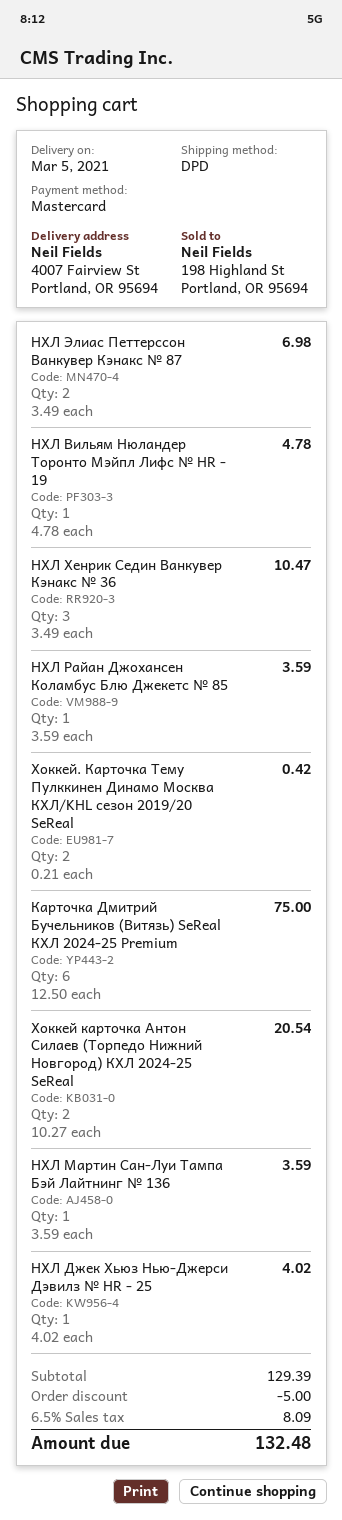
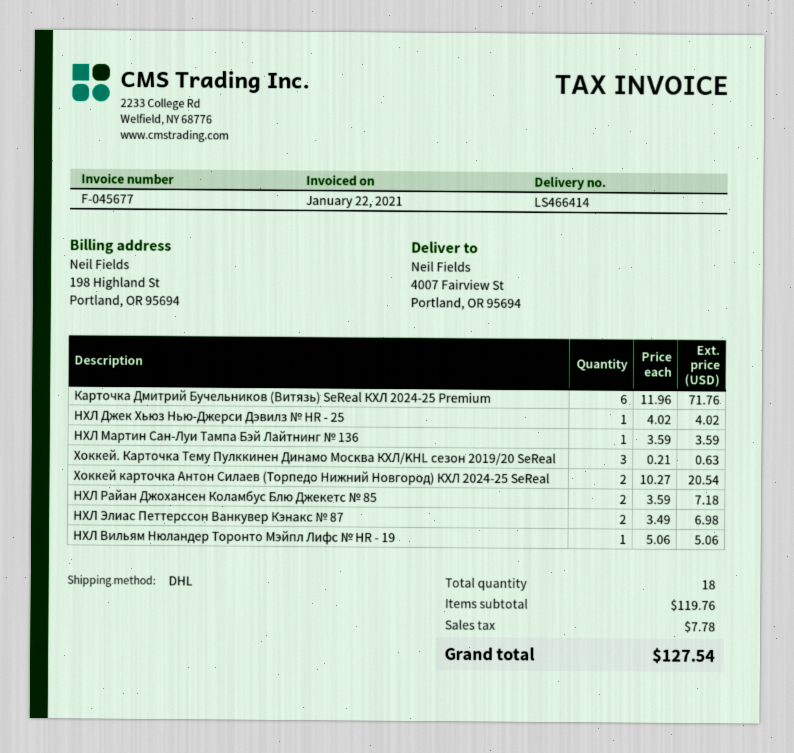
shipping method: DPD -> DHL
НХЛ Вильям Нюландер Торонто Мэйпл Лифс № HR - 19: 1 x 4.78 = 4.78 -> 1 x 5.06 = 5.06
НХЛ Хенрик Седин Ванкувер Кэнакс № 36: 3 x 3.49 = 10.47 -> none
НХЛ Райан Джохансен Коламбус Блю Джекетс № 85: 1 x 3.59 = 3.59 -> 2 x 3.59 = 7.18
Хоккей. Карточка Тему Пулккинен Динамо Москва КХЛ/KHL сезон 2019/20 SeReal: 2 x 0.21 = 0.42 -> 3 x 0.21 = 0.63
Карточка Дмитрий Бучельников (Витязь) SeReal КХЛ 2024-25 Premium: 6 x 12.50 = 75.00 -> 6 x 11.96 = 71.76
subtotal: 129.39 -> 119.76
discount: 5.00 -> none
tax: 8.09 -> 7.78
total: 132.48 -> 127.54

